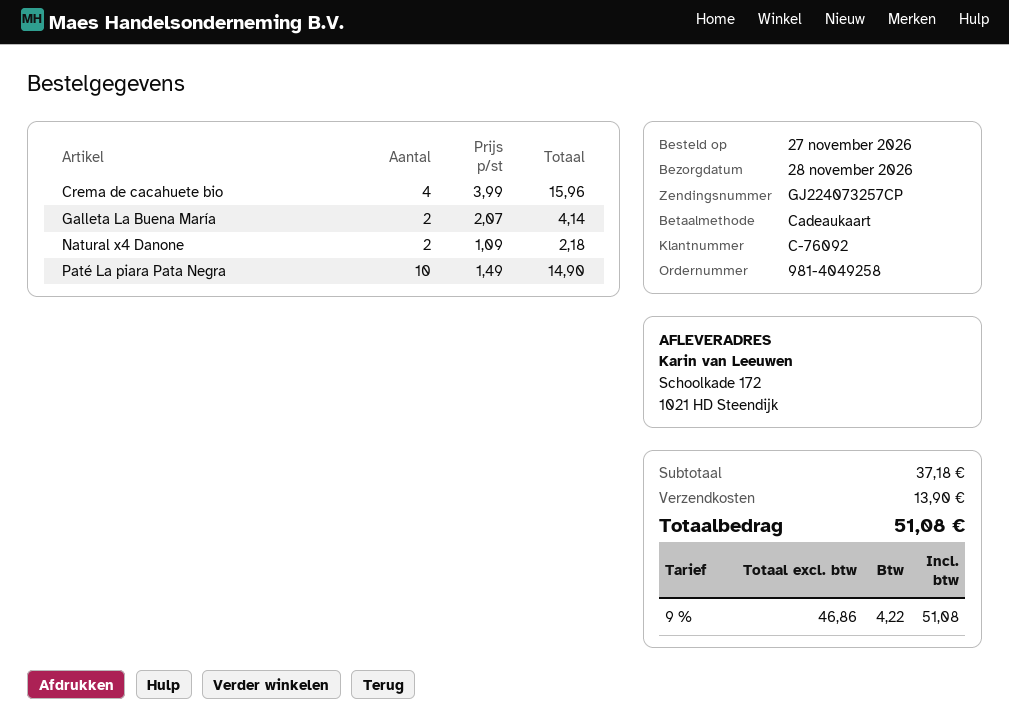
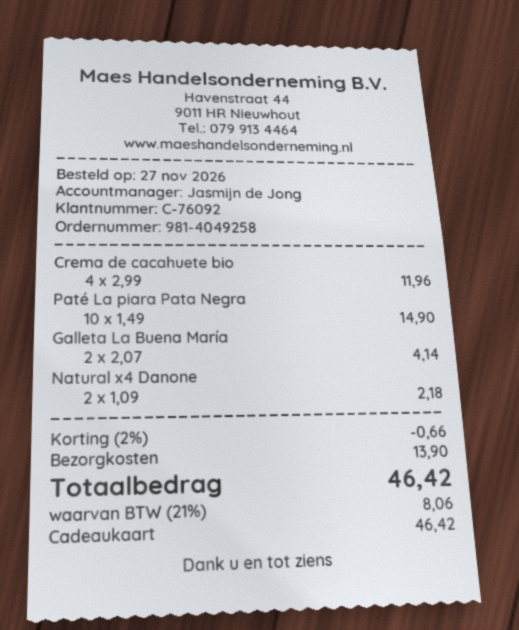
Crema de cacahuete bio: 4 x 3.99 = 15.96 -> 4 x 2.99 = 11.96
discount: none -> 2% = 0.66
tax: 9% = 4.22 -> 21% = 8.06
total: 51.08 -> 46.42

